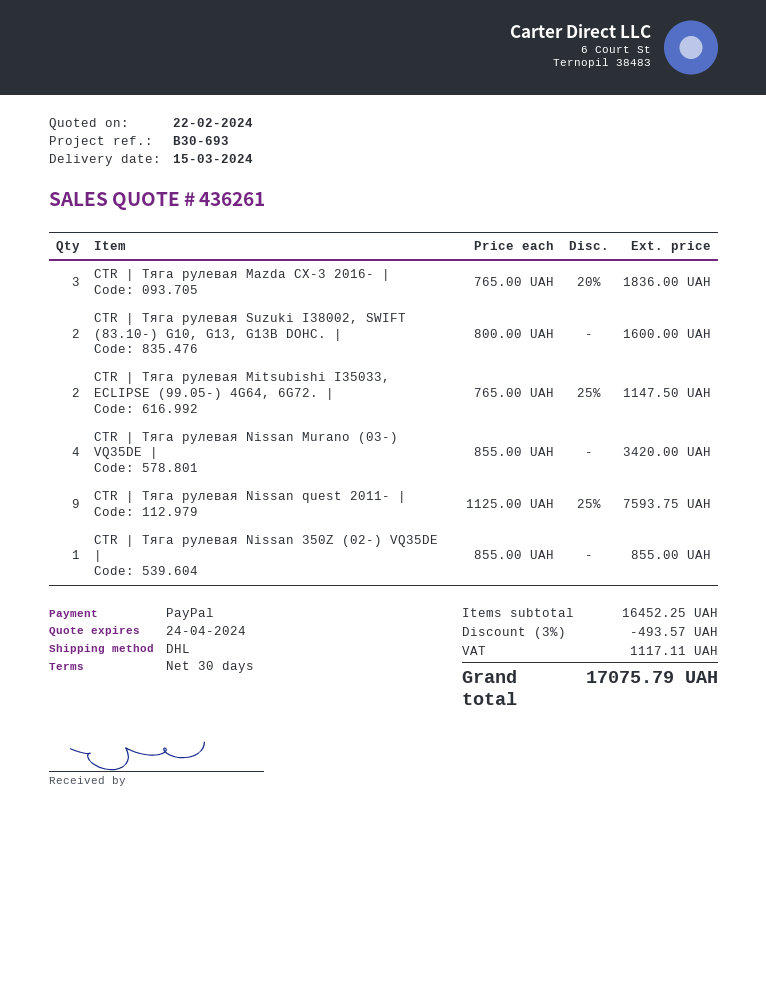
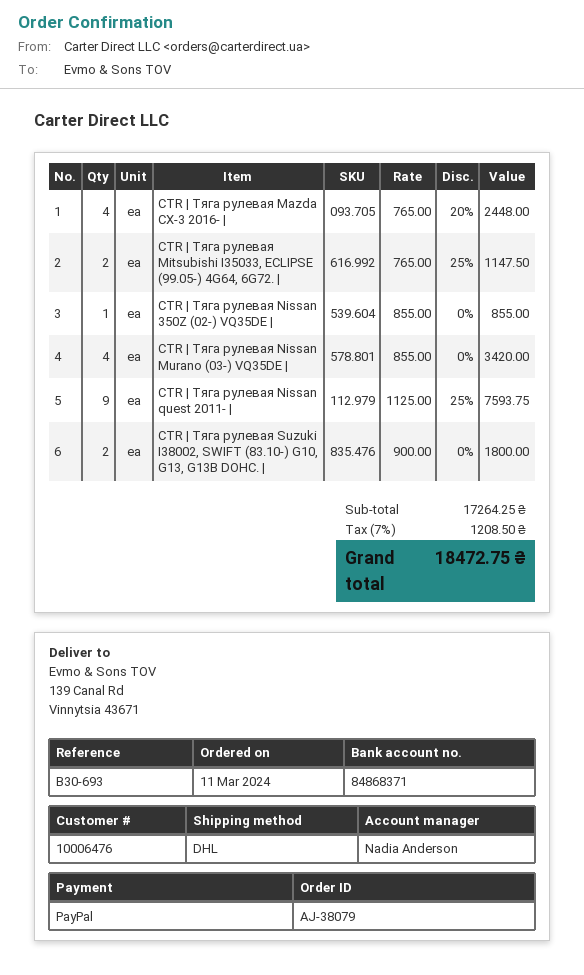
CTR | Тяга рулевая Mazda CX-3 2016- |: 3 x 765.00 - 20% = 1836.00 -> 4 x 765.00 - 20% = 2448.00
CTR | Тяга рулевая Suzuki I38002, SWIFT (83.10-) G10, G13, G13B DOHC. |: 2 x 800.00 = 1600.00 -> 2 x 900.00 = 1800.00
subtotal: 16452.25 -> 17264.25
discount: 3% = 493.57 -> none
tax: 1117.11 -> 1208.50
total: 17075.79 -> 18472.75

